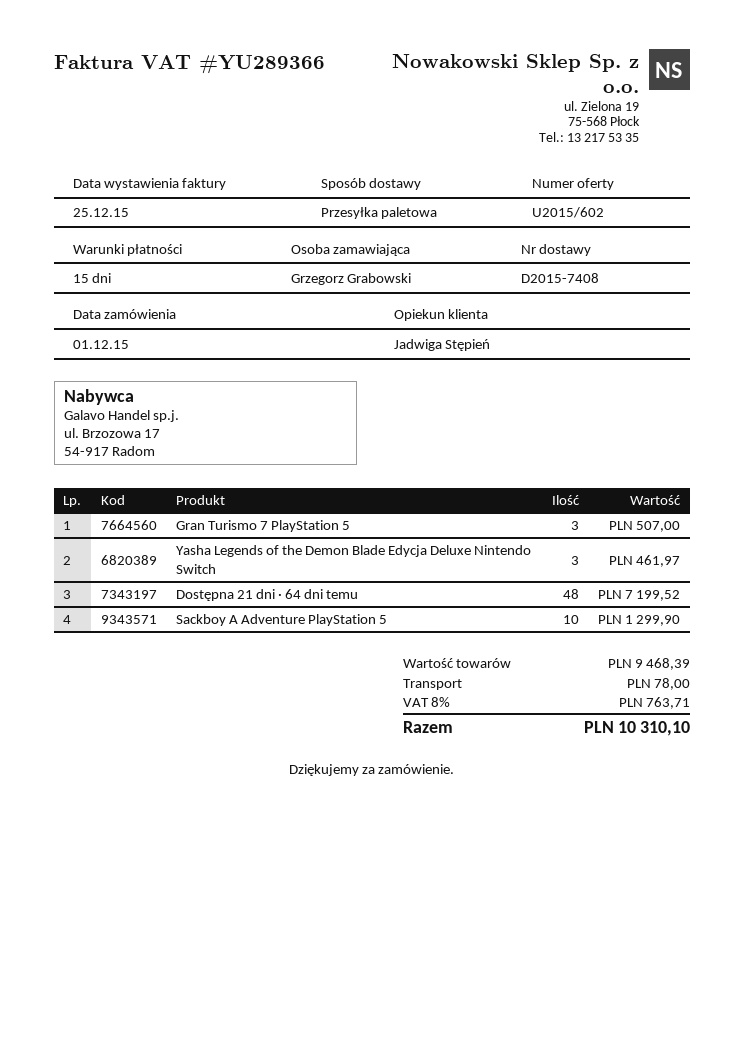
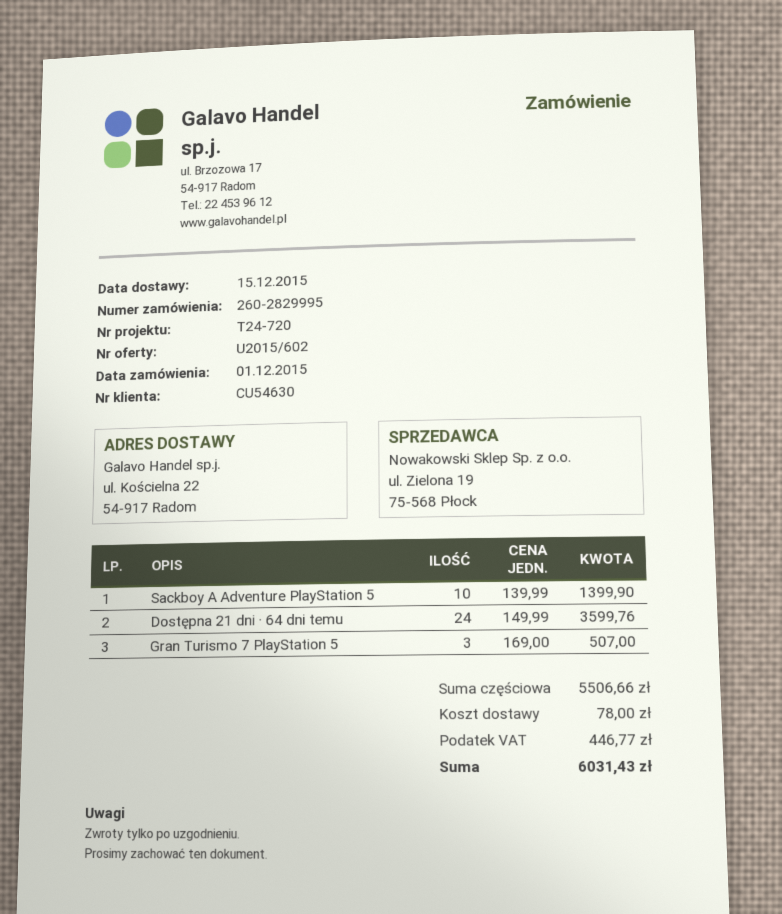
Yasha Legends of the Demon Blade Edycja Deluxe Nintendo Switch: 3 for 461.97 -> none
Dostępna 21 dni · 64 dni temu: 48 for 7199.52 -> 24 for 3599.76
Sackboy A Adventure PlayStation 5: 10 for 1299.90 -> 10 for 1399.90
subtotal: 9468.39 -> 5506.66
tax: 763.71 -> 446.77
total: 10310.10 -> 6031.43

